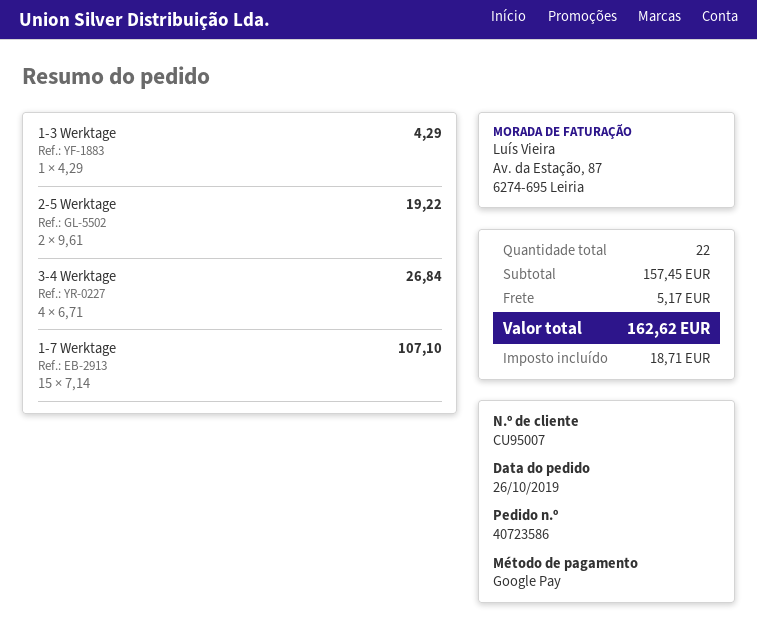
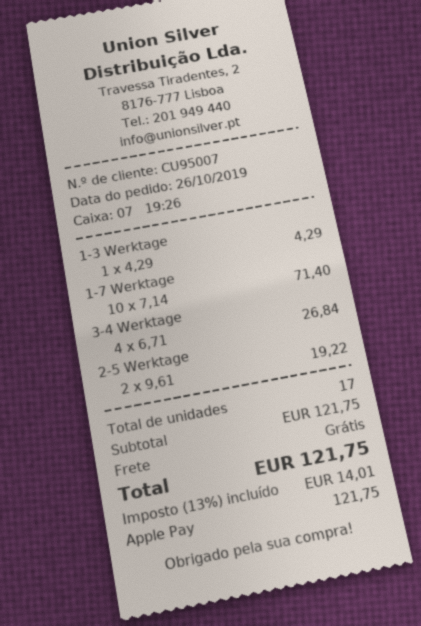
payment method: Google Pay -> Apple Pay
1-7 Werktage: 15 x 7.14 = 107.10 -> 10 x 7.14 = 71.40
total quantity: 22 -> 17
subtotal: 157.45 -> 121.75
shipping: 5.17 -> 0.00
tax: 18.71 -> 14.01
total: 162.62 -> 121.75

